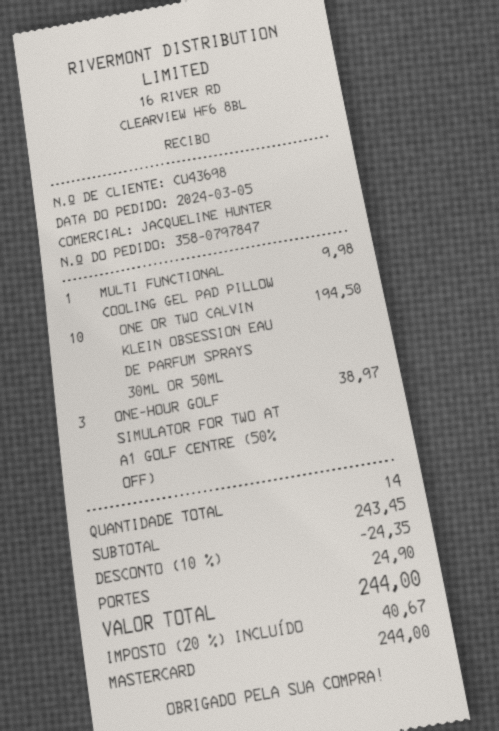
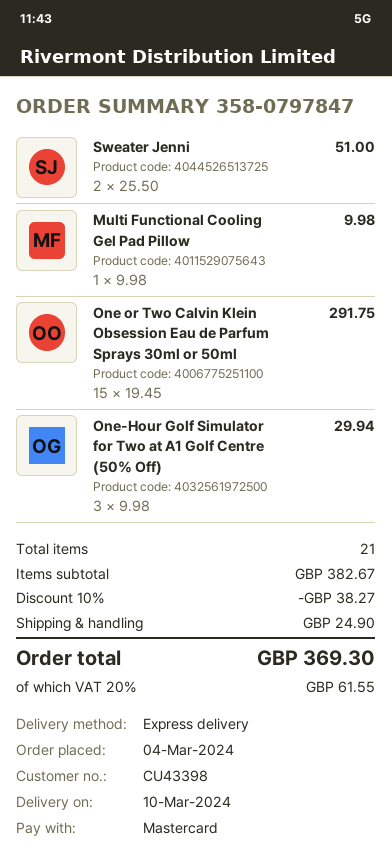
order date: 2024-03-05 -> 2024-03-04
customer number: CU43698 -> CU43398
ONE OR TWO CALVIN KLEIN OBSESSION EAU DE PARFUM SPRAYS 30ML OR 50ML: 10 for 194.50 -> 15 for 291.75
ONE-HOUR GOLF SIMULATOR FOR TWO AT A1 GOLF CENTRE (50% OFF): 3 for 38.97 -> 3 for 29.94
Sweater Jenni: none -> 2 for 51.00
total quantity: 14 -> 21
subtotal: 243.45 -> 382.67
discount: 10% = 24.35 -> 10% = 38.27
tax: 20% = 40.67 -> 20% = 61.55
total: 244.00 -> 369.30

